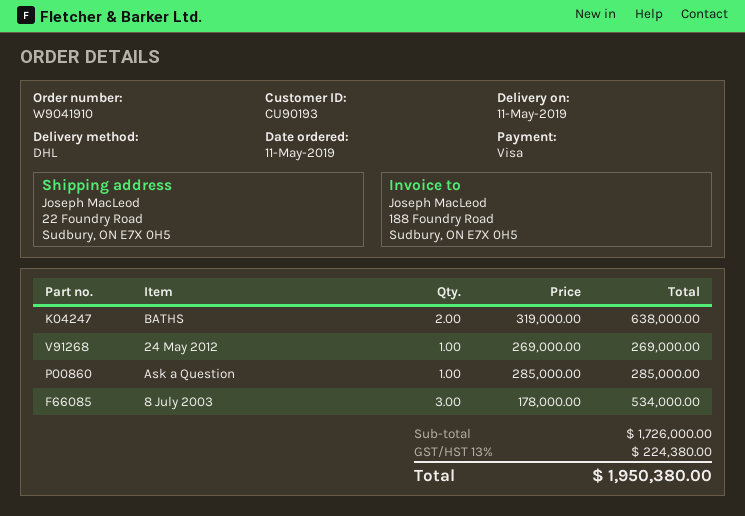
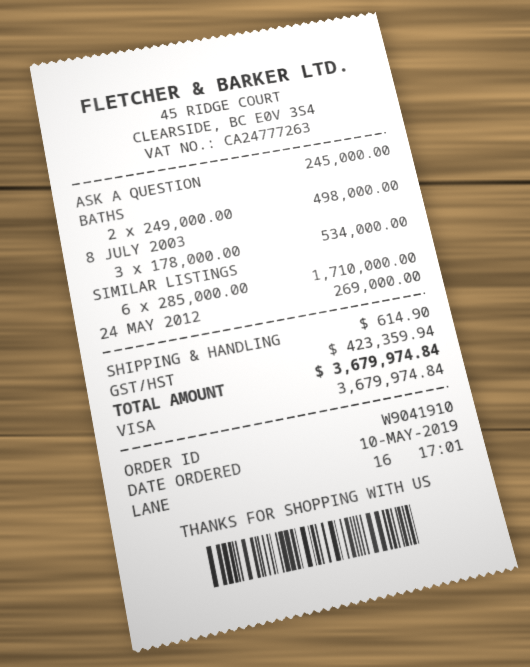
order date: 2019-05-11 -> 2019-05-10
BATHS: 2 x 319000.00 = 638000.00 -> 2 x 249000.00 = 498000.00
Ask a Question: 1 x 285000.00 = 285000.00 -> 1 x 245000.00 = 245000.00
SIMILAR LISTINGS: none -> 6 x 285000.00 = 1710000.00
shipping: none -> 614.90
tax: 224380.00 -> 423359.94
total: 1950380.00 -> 3679974.84

